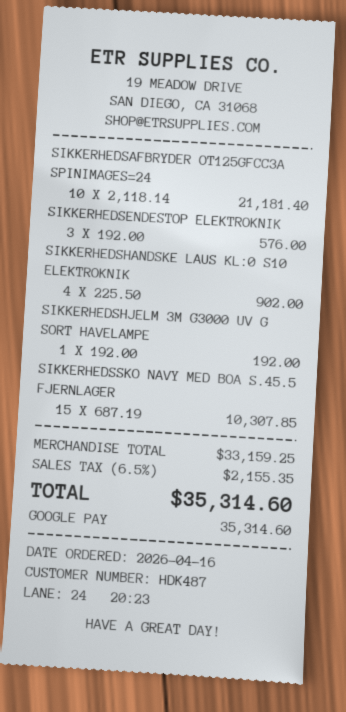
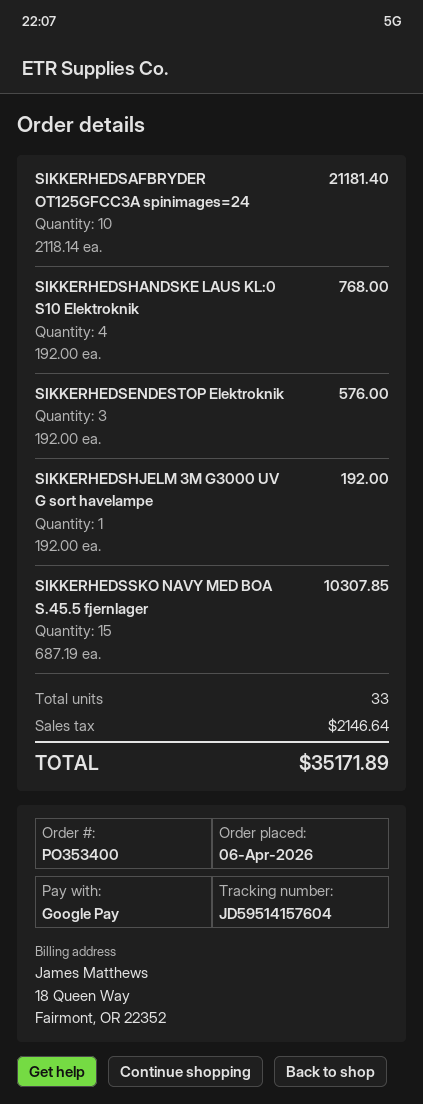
order date: 2026-04-16 -> 2026-04-06
SIKKERHEDSHANDSKE LAUS KL:0 S10 ELEKTROKNIK: 4 x 225.50 = 902.00 -> 4 x 192.00 = 768.00
tax: 2155.35 -> 2146.64
total: 35314.60 -> 35171.89

